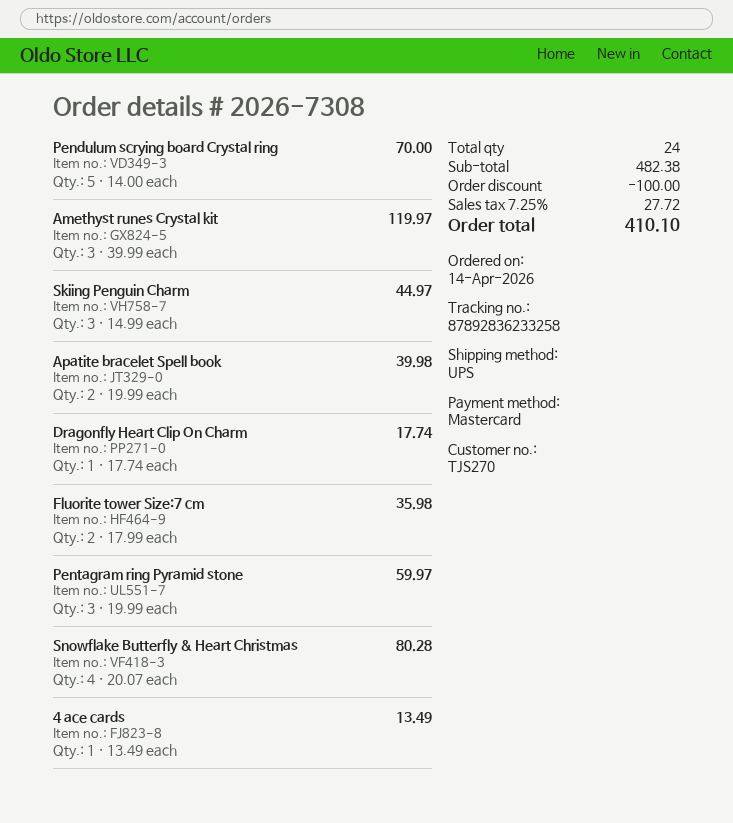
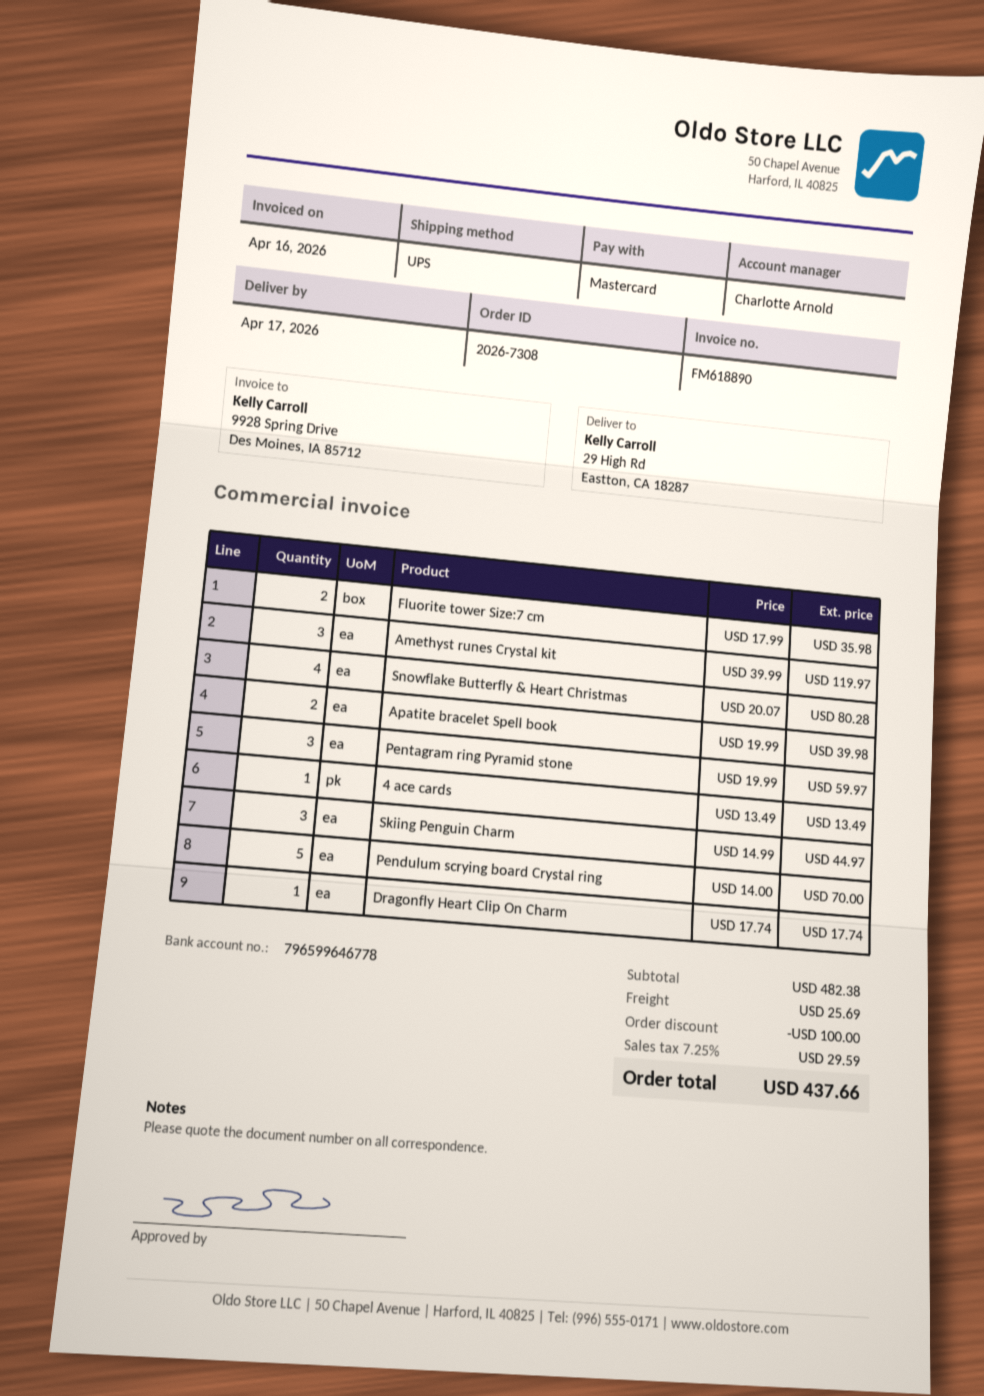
shipping: none -> 25.69
tax: 7.25% = 27.72 -> 7.25% = 29.59
total: 410.10 -> 437.66

